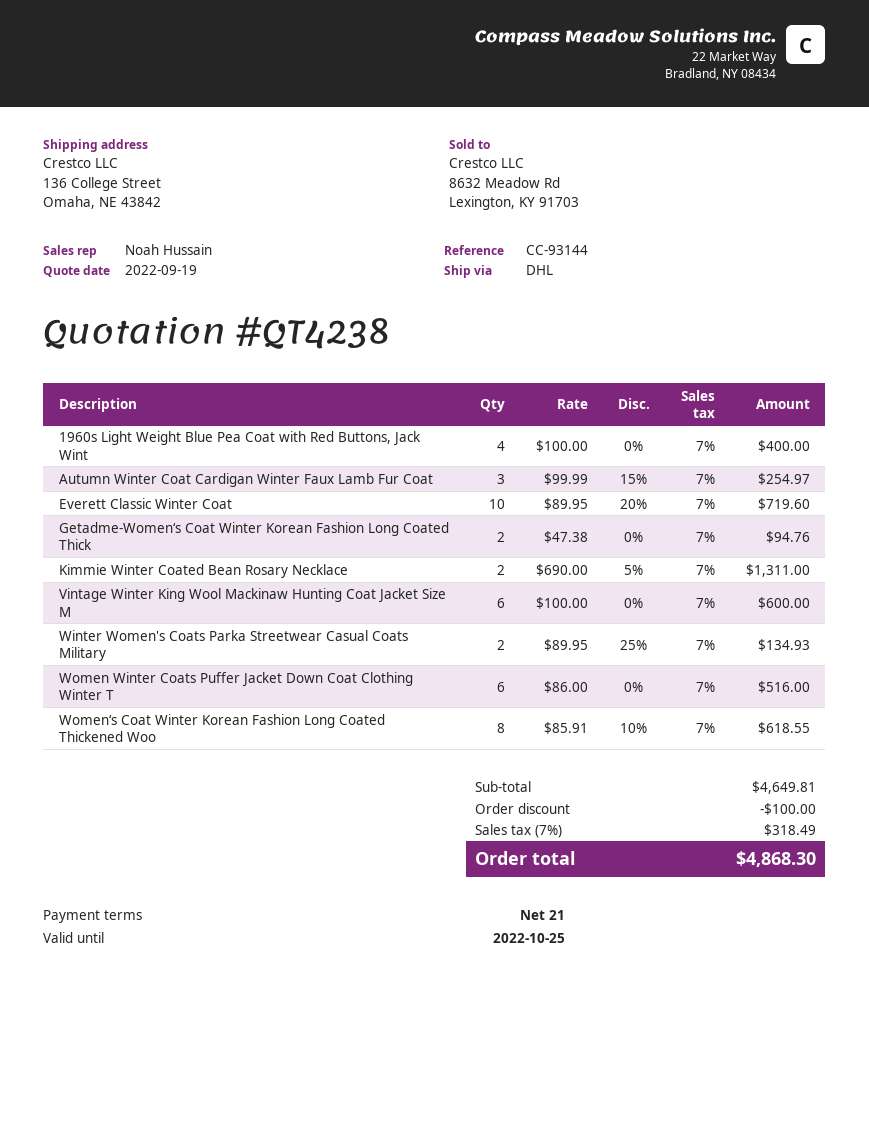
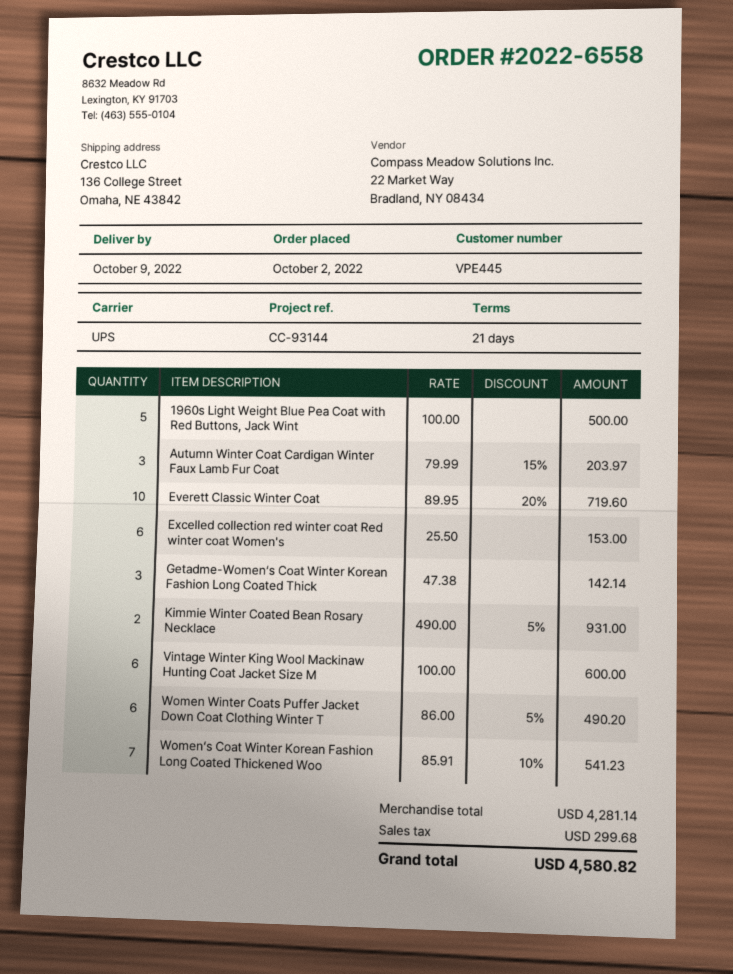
shipping method: DHL -> UPS
1960s Light Weight Blue Pea Coat with Red Buttons, Jack Wint: 4 x 100.00 = 400.00 -> 5 x 100.00 = 500.00
Autumn Winter Coat Cardigan Winter Faux Lamb Fur Coat: 3 x 99.99 - 15% = 254.97 -> 3 x 79.99 - 15% = 203.97
Getadme-Women‘s Coat Winter Korean Fashion Long Coated Thick: 2 x 47.38 = 94.76 -> 3 x 47.38 = 142.14
Kimmie Winter Coated Bean Rosary Necklace: 2 x 690.00 - 5% = 1311.00 -> 2 x 490.00 - 5% = 931.00
Winter Women's Coats Parka Streetwear Casual Coats Military: 2 x 89.95 - 25% = 134.93 -> none
Women Winter Coats Puffer Jacket Down Coat Clothing Winter T: 6 x 86.00 = 516.00 -> 6 x 86.00 - 5% = 490.20
Women‘s Coat Winter Korean Fashion Long Coated Thickened Woo: 8 x 85.91 - 10% = 618.55 -> 7 x 85.91 - 10% = 541.23
Excelled collection red winter coat Red winter coat Women's: none -> 6 x 25.50 = 153.00
subtotal: 4649.81 -> 4281.14
discount: 100.00 -> none
tax: 318.49 -> 299.68
total: 4868.30 -> 4580.82

